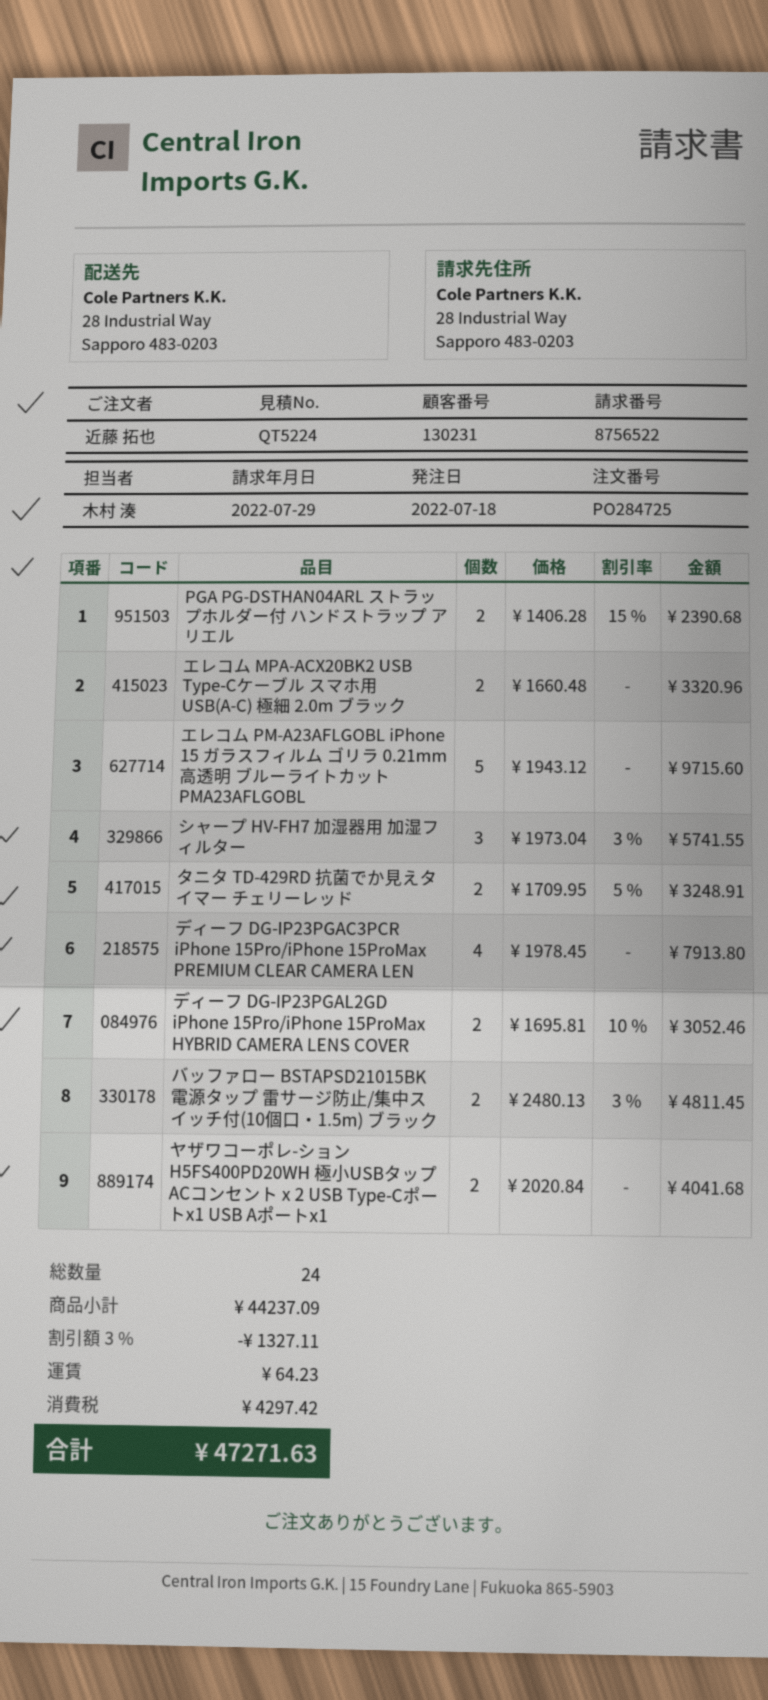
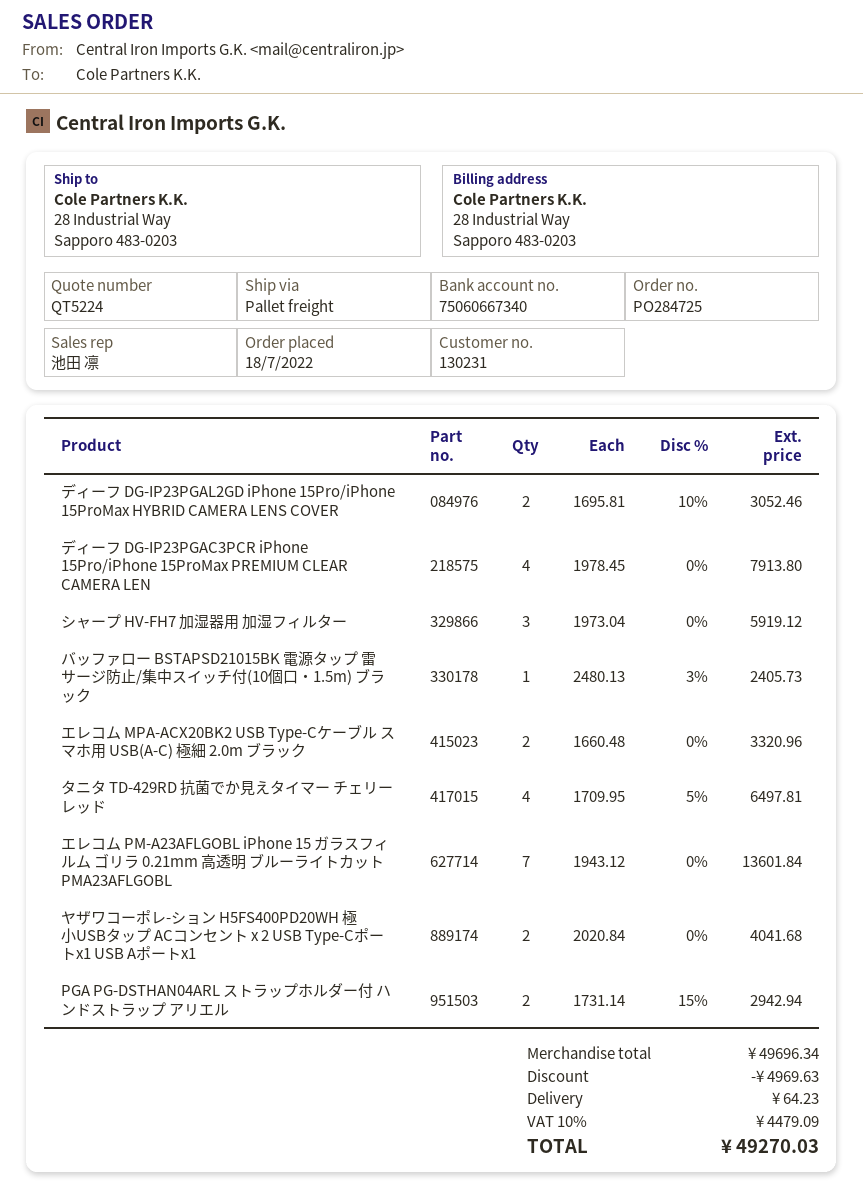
sales rep: 木村 湊 -> 池田 凛
PGA PG-DSTHAN04ARL ストラップホルダー付 ハンドストラップ アリエル: 2 x 1406.28 - 15% = 2390.68 -> 2 x 1731.14 - 15% = 2942.94
エレコム PM-A23AFLGOBL iPhone 15 ガラスフィルム ゴリラ 0.21mm 高透明 ブルーライトカット PMA23AFLGOBL: 5 x 1943.12 = 9715.60 -> 7 x 1943.12 = 13601.84
シャープ HV-FH7 加湿器用 加湿フィルター: 3 x 1973.04 - 3% = 5741.55 -> 3 x 1973.04 = 5919.12
タニタ TD-429RD 抗菌でか見えタイマー チェリーレッド: 2 x 1709.95 - 5% = 3248.91 -> 4 x 1709.95 - 5% = 6497.81
バッファロー BSTAPSD21015BK 電源タップ 雷サージ防止/集中スイッチ付(10個口・1.5m) ブラック: 2 x 2480.13 - 3% = 4811.45 -> 1 x 2480.13 - 3% = 2405.73
subtotal: 44237.09 -> 49696.34
discount: 1327.11 -> 4969.63
tax: 4297.42 -> 4479.09
total: 47271.63 -> 49270.03

